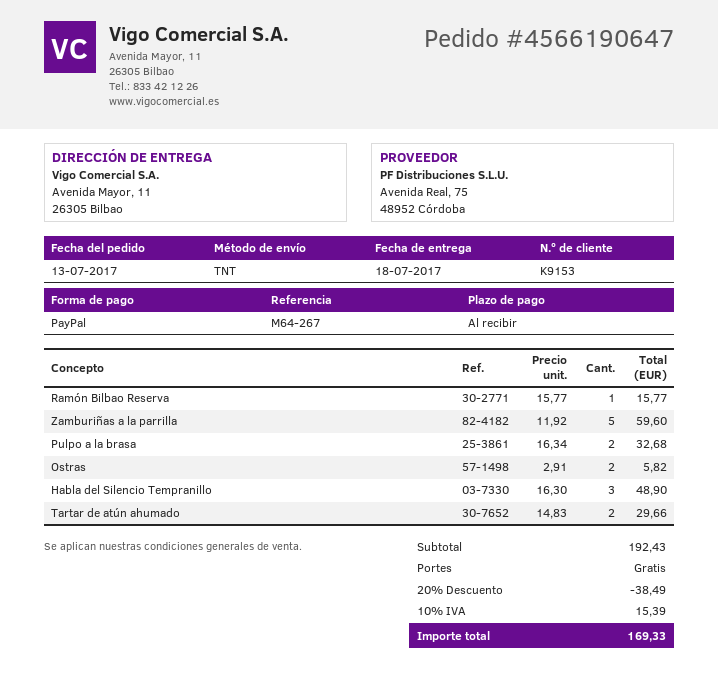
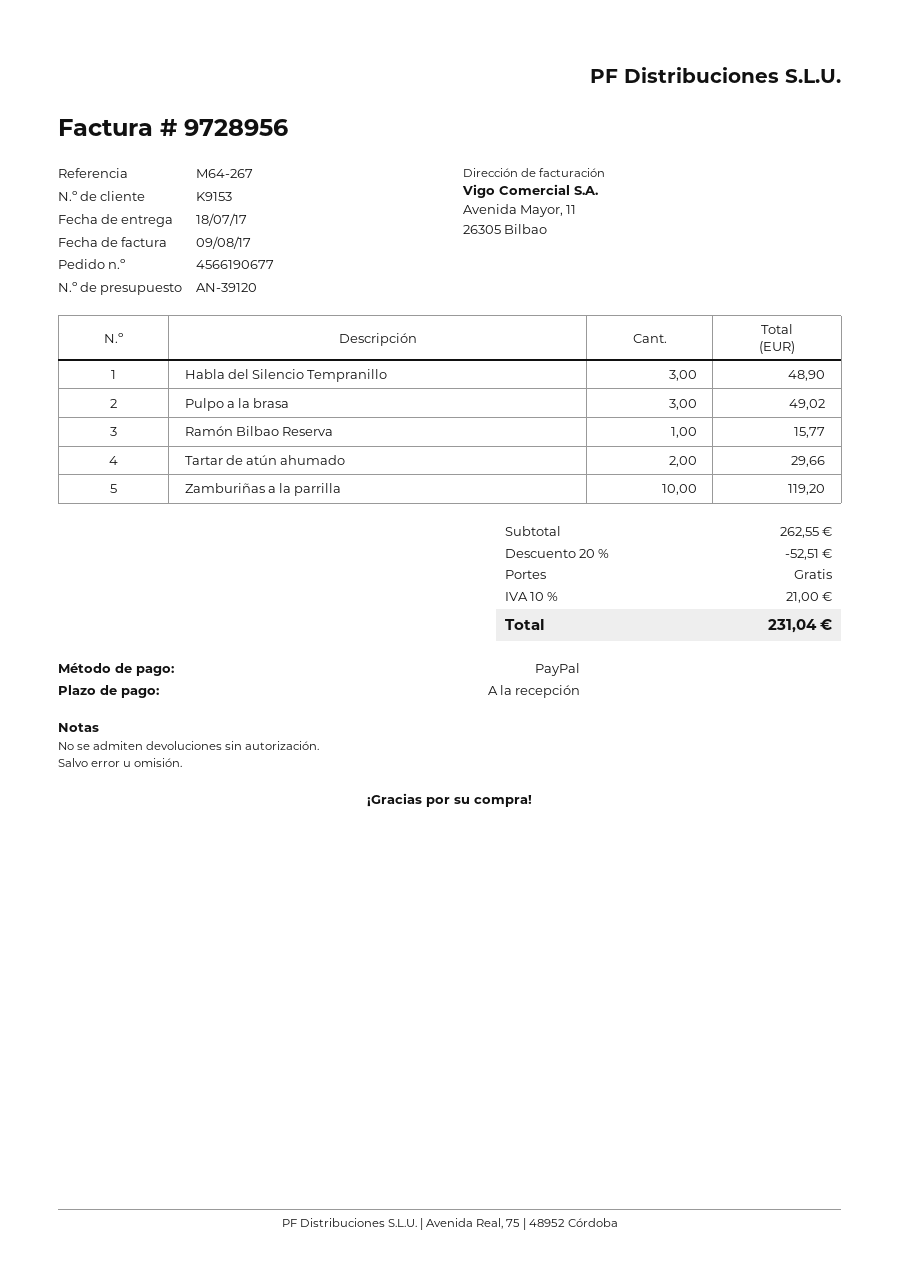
order number: 4566190647 -> 4566190677
Zamburiñas a la parrilla: 5 for 59.60 -> 10 for 119.20
Pulpo a la brasa: 2 for 32.68 -> 3 for 49.02
Ostras: 2 for 5.82 -> none
subtotal: 192.43 -> 262.55
discount: 20% = 38.49 -> 20% = 52.51
tax: 10% = 15.39 -> 10% = 21.00
total: 169.33 -> 231.04

